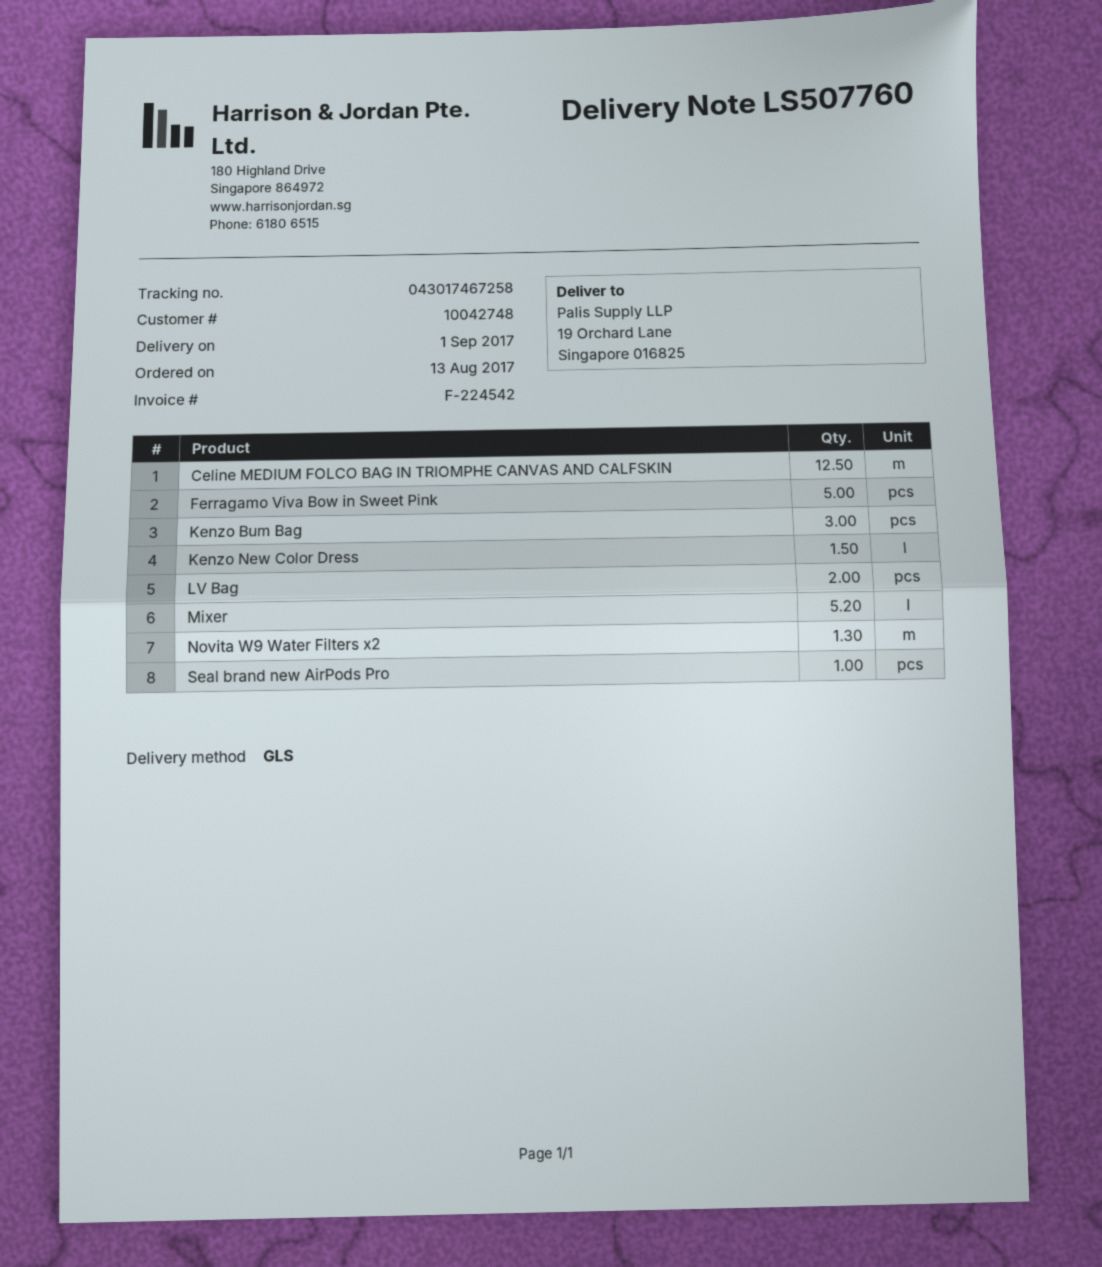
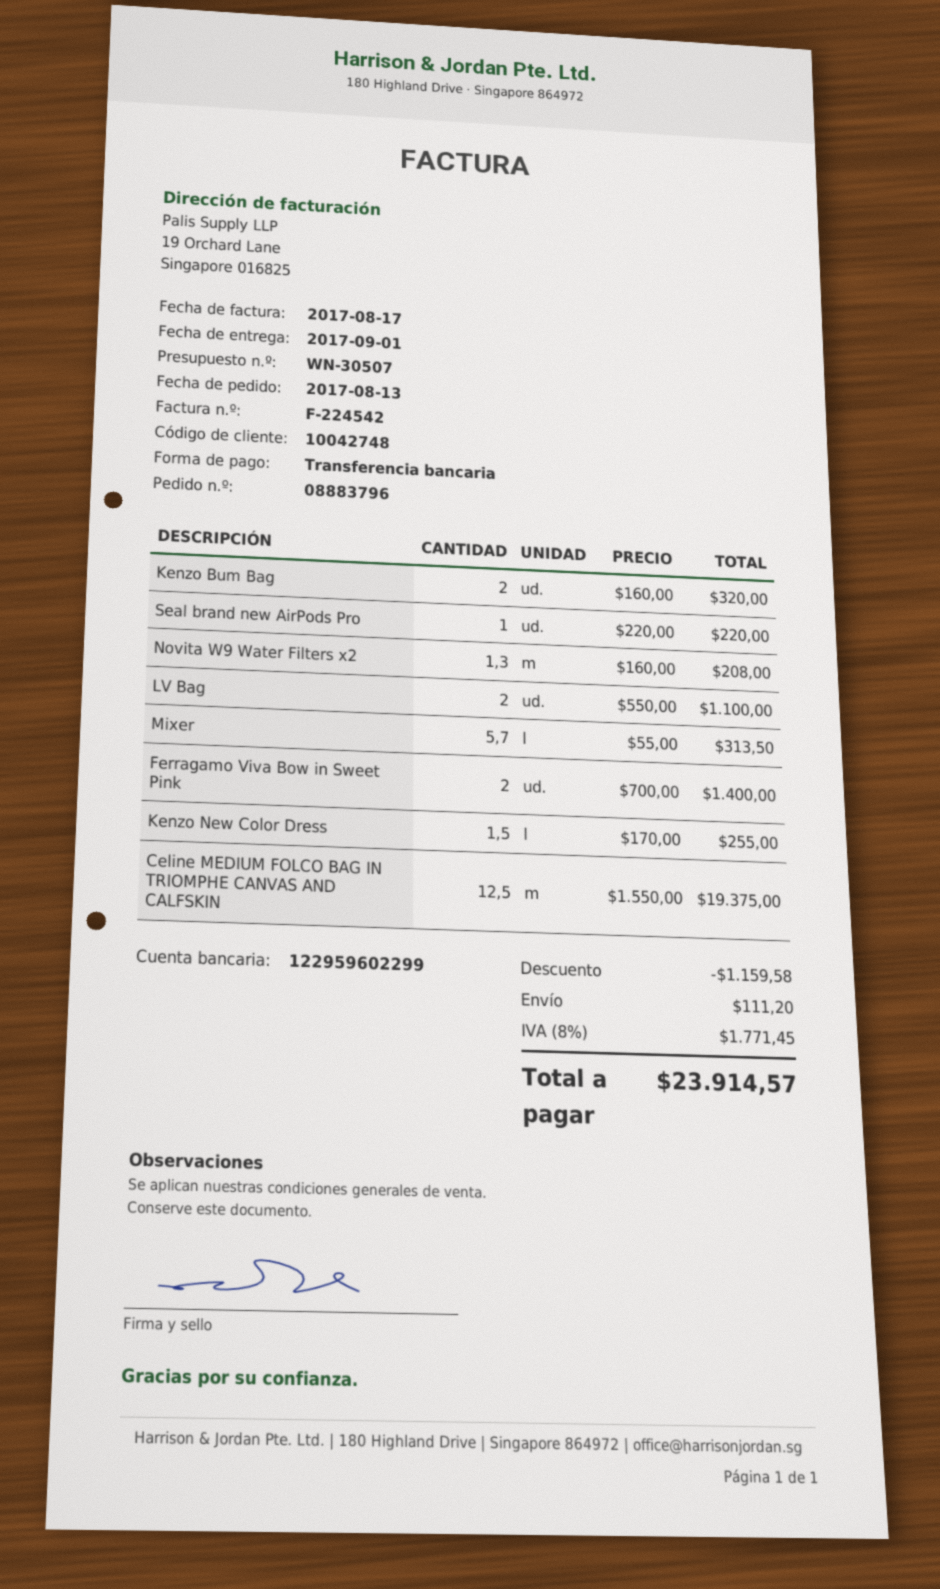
Ferragamo Viva Bow in Sweet Pink: 5 -> 2
Kenzo Bum Bag: 3 -> 2
Mixer: 5.2 -> 5.7

